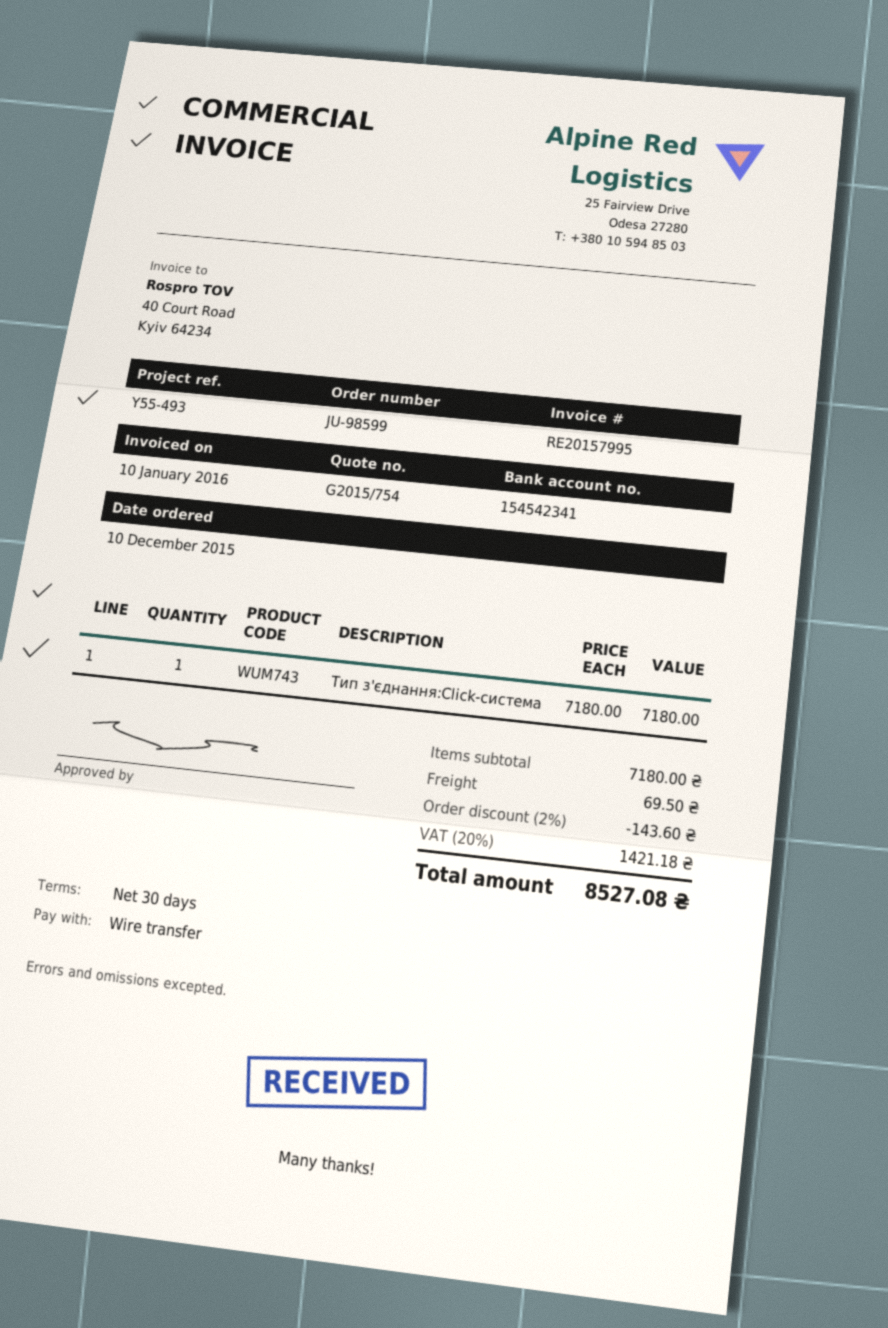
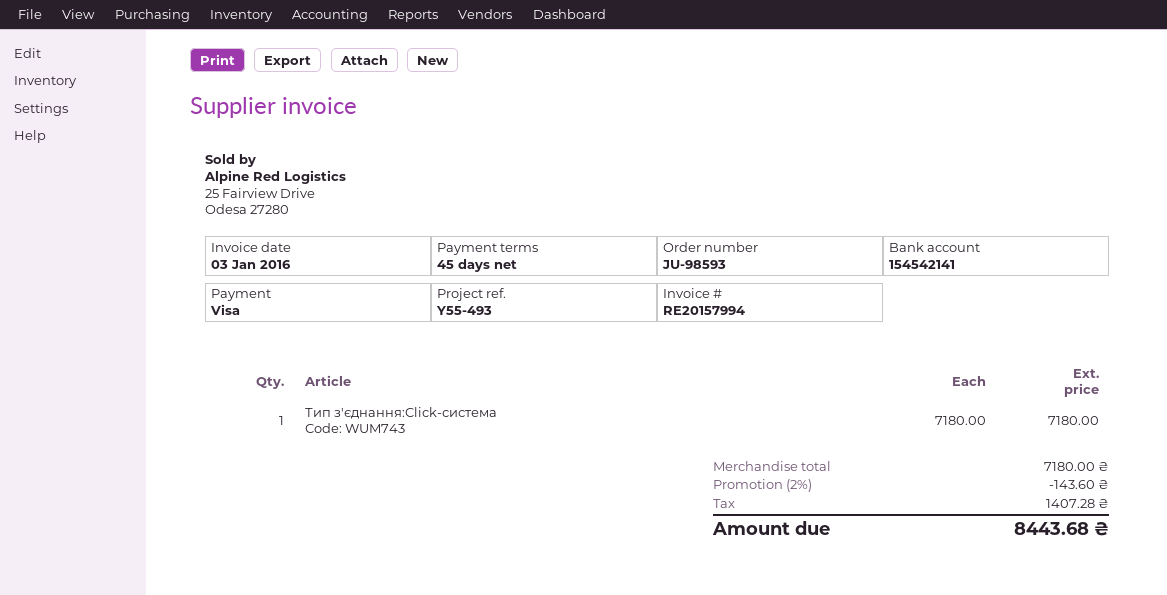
order number: JU-98599 -> JU-98593
invoice number: RE20157995 -> RE20157994
invoice date: 2016-01-10 -> 2016-01-03
payment terms: 30 days -> 45 days
payment method: bank transfer -> Visa
bank account: 154542341 -> 154542141
shipping: 69.50 -> none
tax: 1421.18 -> 1407.28
total: 8527.08 -> 8443.68

